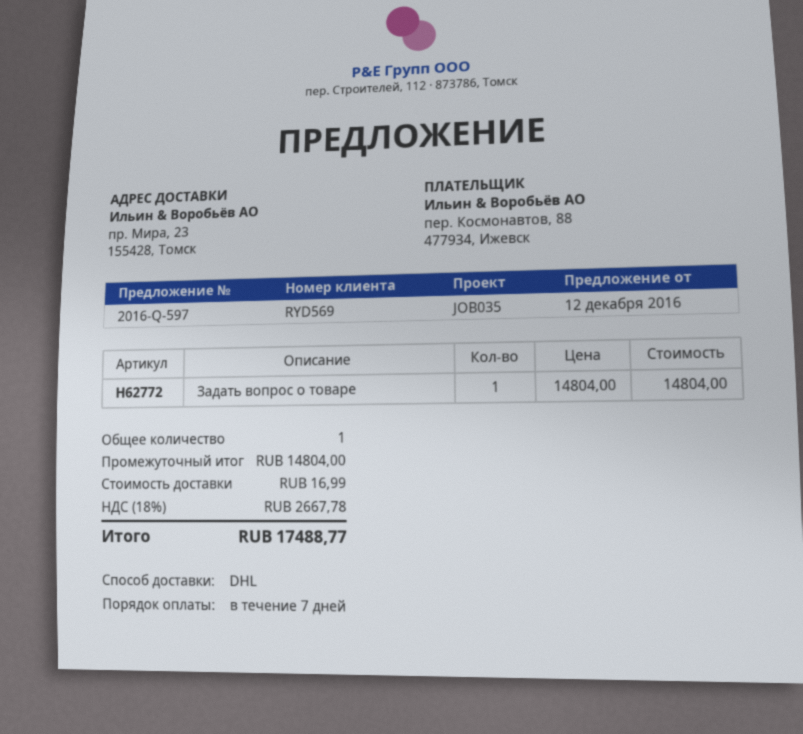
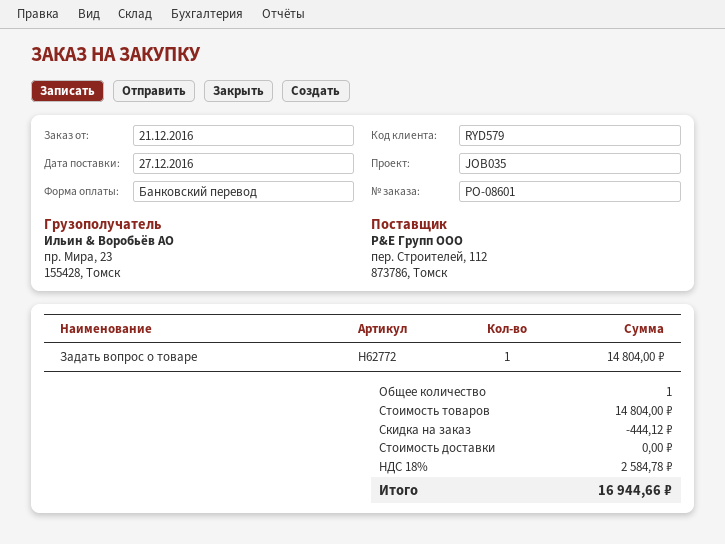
customer number: RYD569 -> RYD579
discount: none -> 444.12
shipping: 16.99 -> 0.00
tax: 18% = 2667.78 -> 18% = 2584.78
total: 17488.77 -> 16944.66

